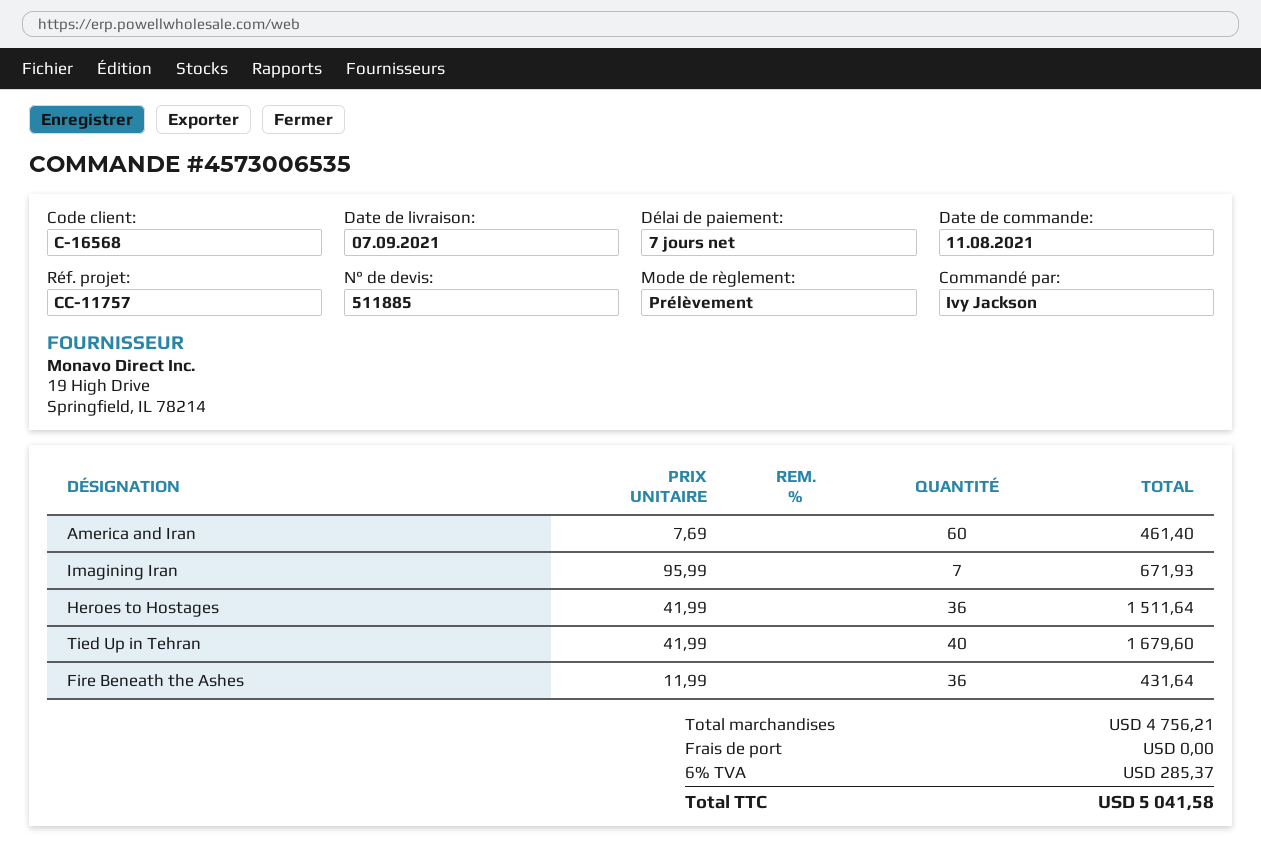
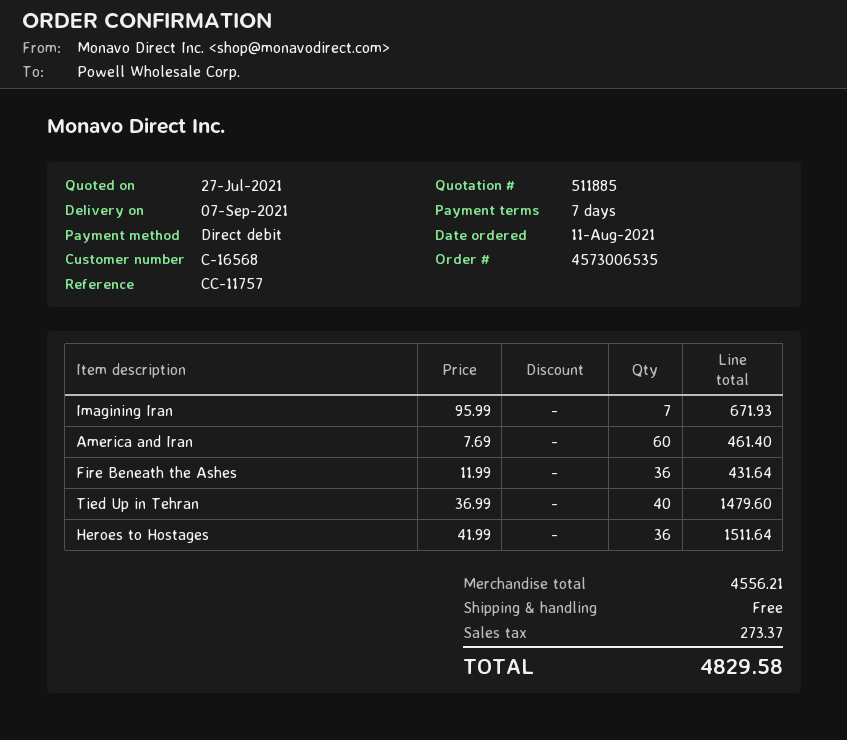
Tied Up in Tehran: 40 x 41.99 = 1679.60 -> 40 x 36.99 = 1479.60
subtotal: 4756.21 -> 4556.21
tax: 285.37 -> 273.37
total: 5041.58 -> 4829.58

